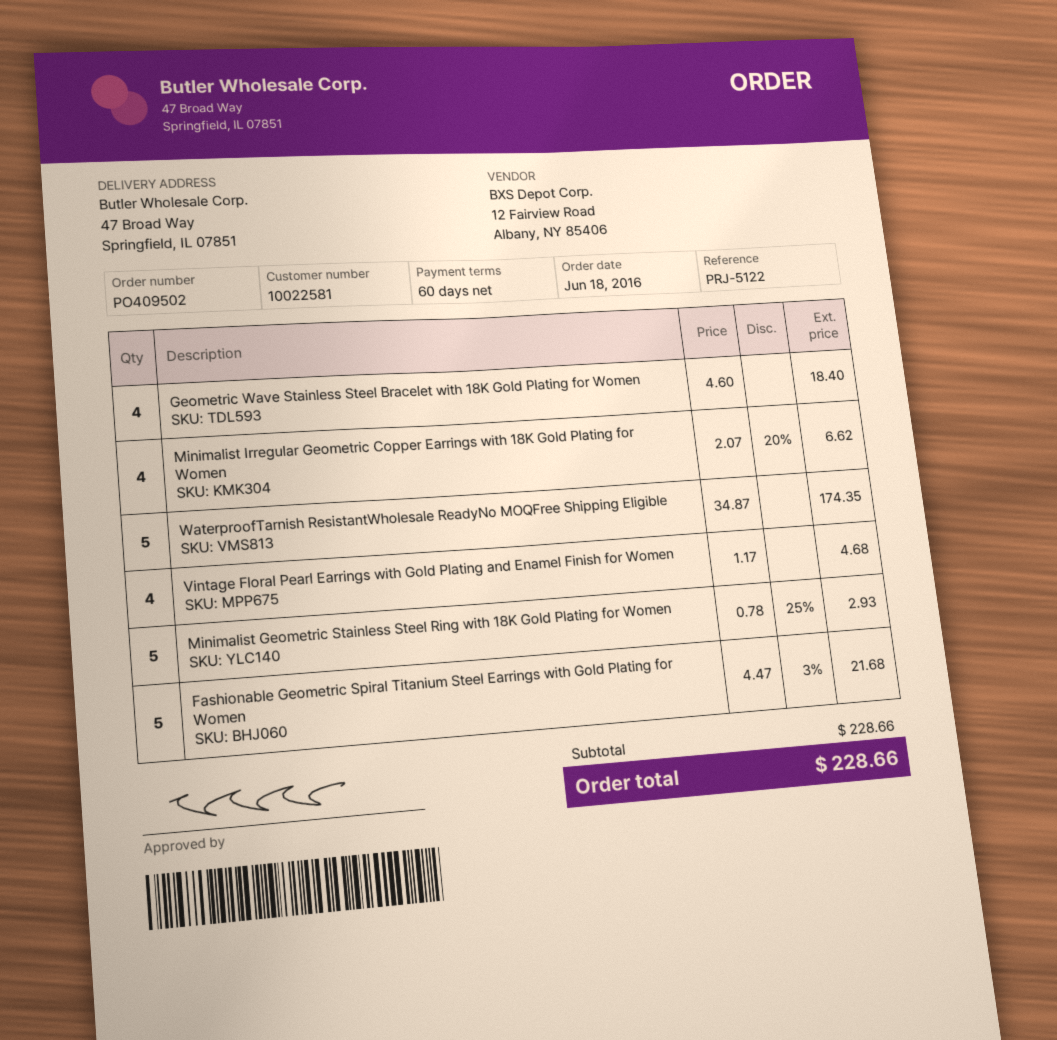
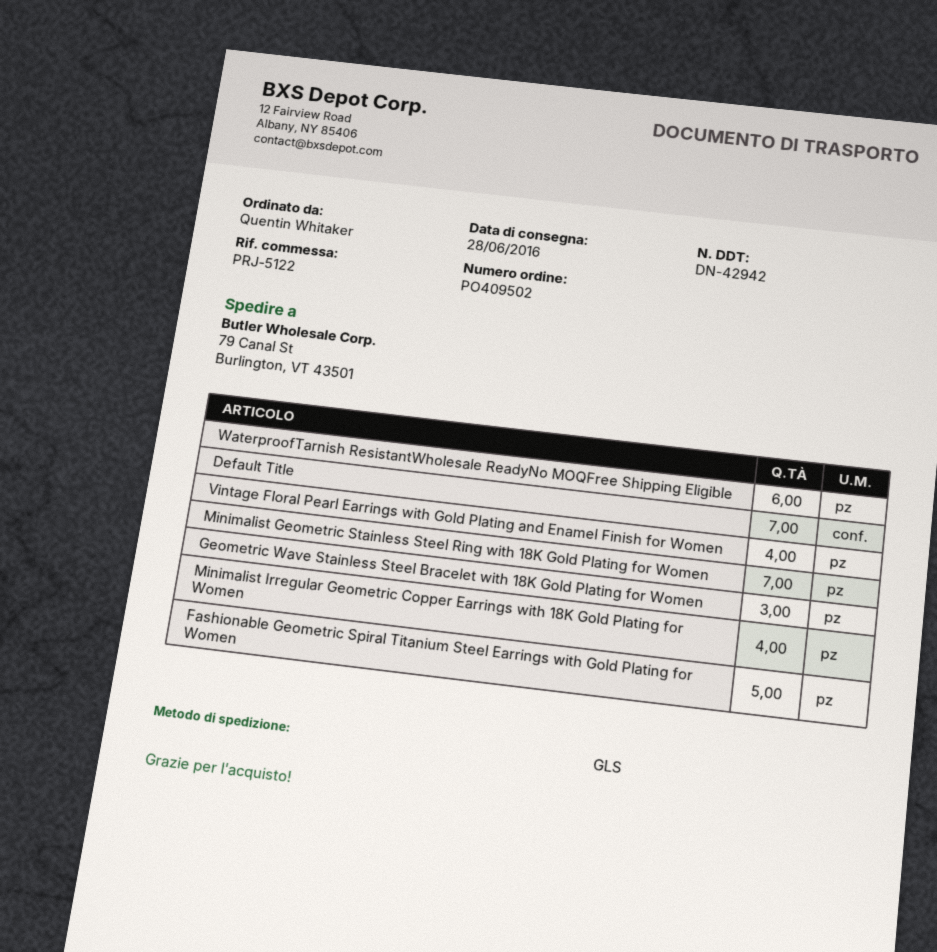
ship to: 47 Broad Way, Springfield, IL 07851 -> 79 Canal St, Burlington, VT 43501
Geometric Wave Stainless Steel Bracelet with 18K Gold Plating for Women: 4 -> 3
WaterproofTarnish ResistantWholesale ReadyNo MOQFree Shipping Eligible: 5 -> 6
Minimalist Geometric Stainless Steel Ring with 18K Gold Plating for Women: 5 -> 7
Default Title: none -> 7

